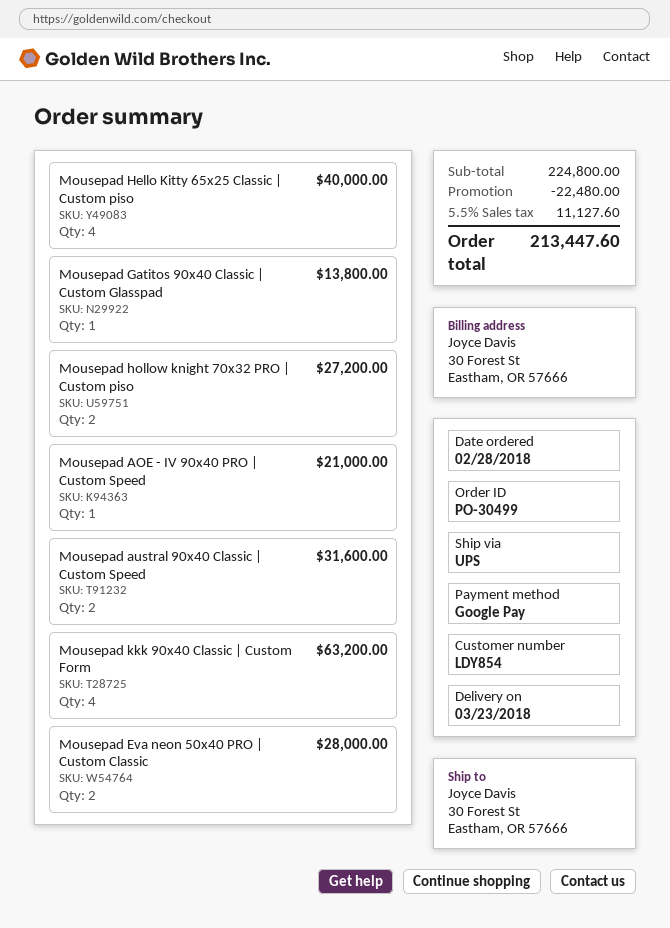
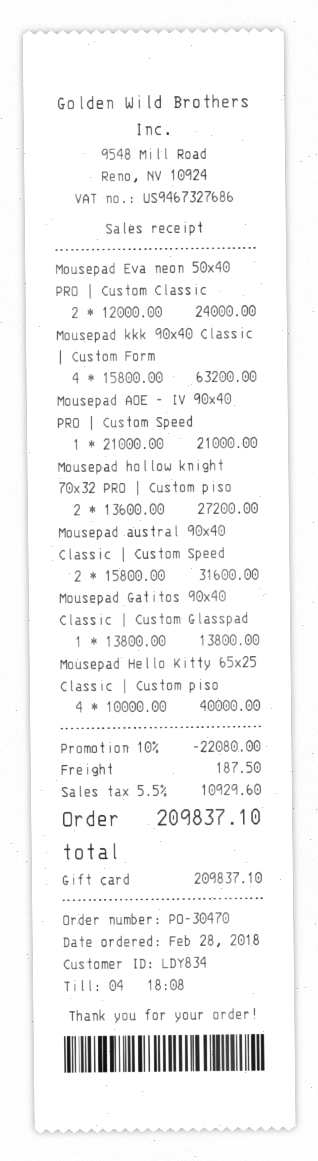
order number: PO-30499 -> PO-30470
customer number: LDY854 -> LDY834
payment method: Google Pay -> gift card
Mousepad Eva neon 50x40 PRO | Custom Classic: 2 for 28000.00 -> 2 for 24000.00
discount: 22480.00 -> 22080.00
shipping: none -> 187.50
tax: 5.5% = 11127.60 -> 5.5% = 10929.60
total: 213447.60 -> 209837.10

